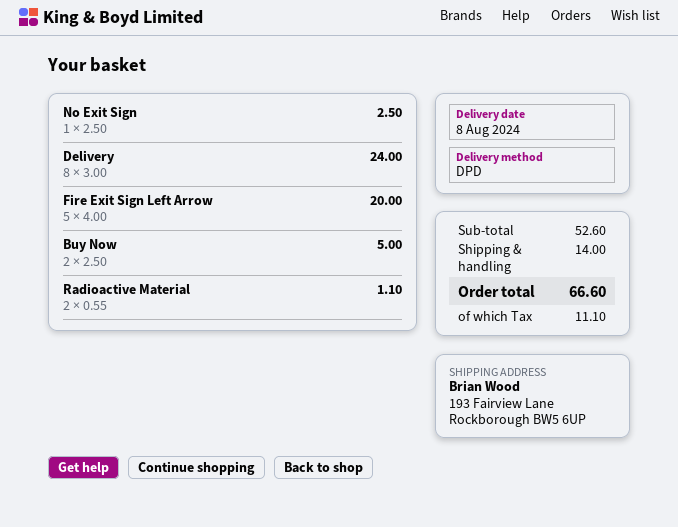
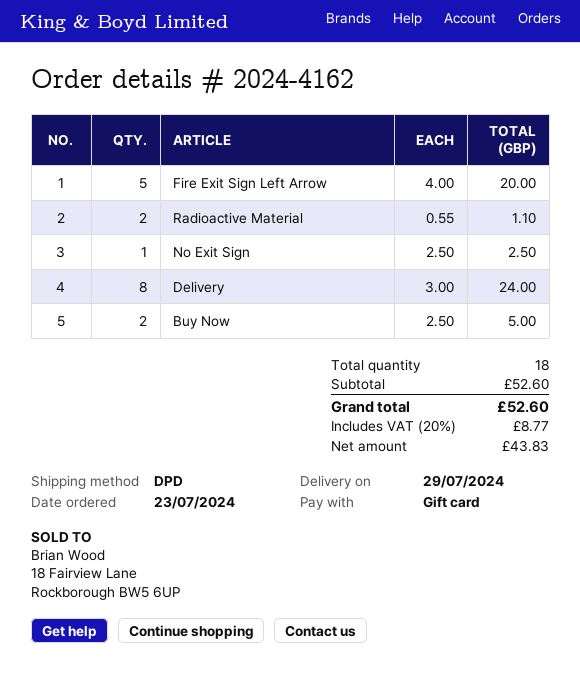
delivery date: 2024-08-08 -> 2024-07-29
shipping: 14.00 -> none
tax: 11.10 -> 8.77
total: 66.60 -> 52.60

